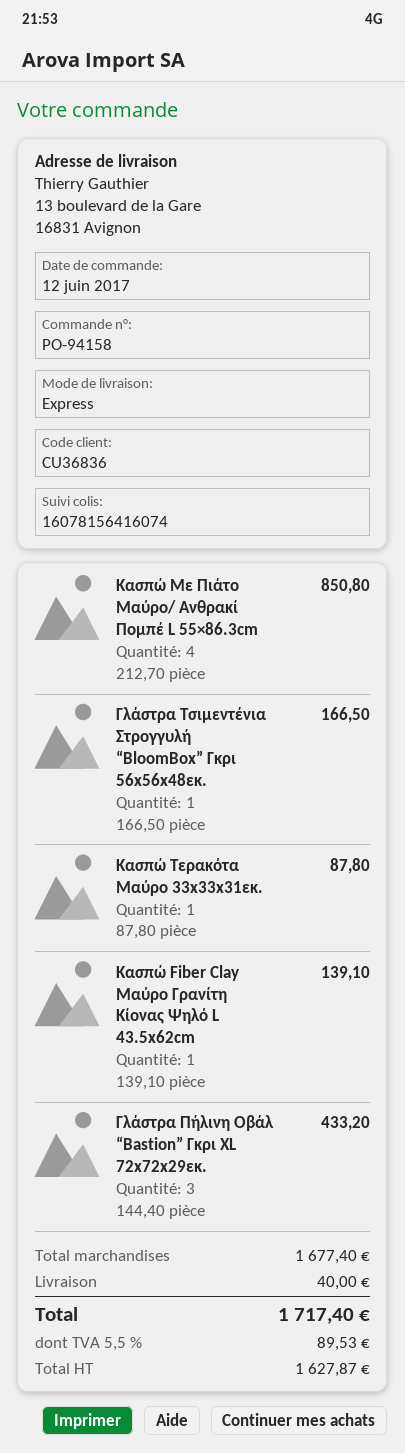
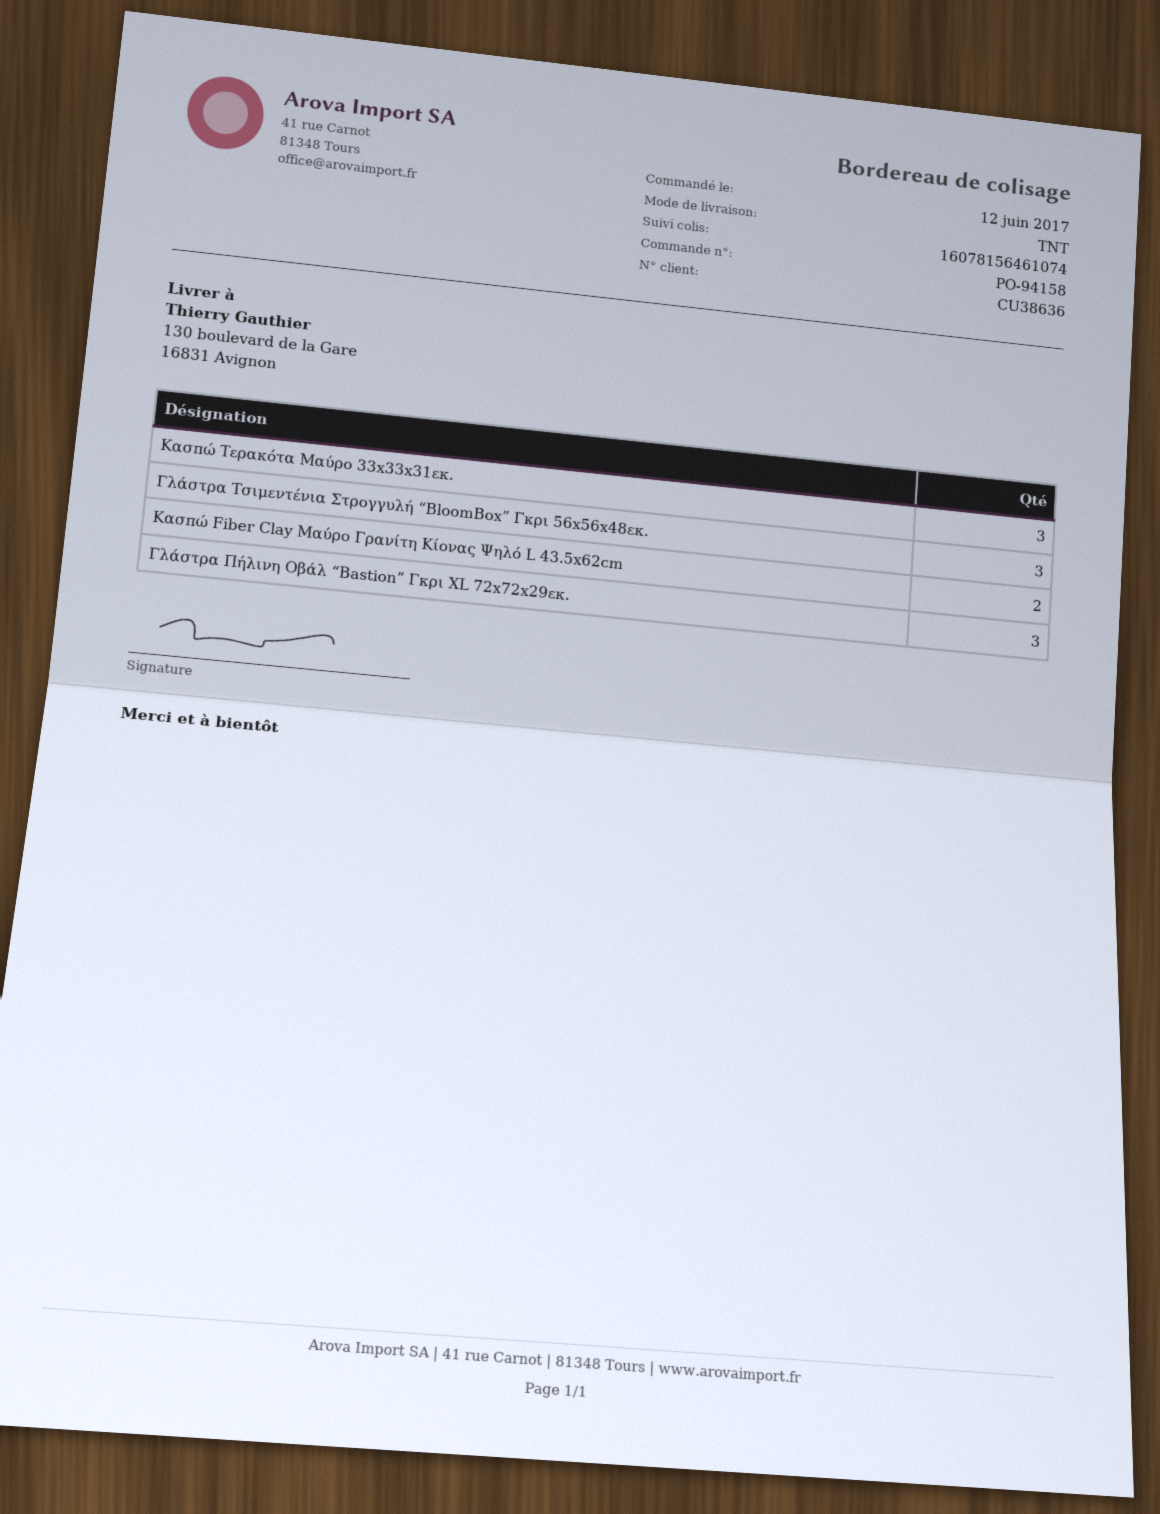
customer number: CU36836 -> CU38636
shipping method: express -> TNT
tracking number: 16078156416074 -> 16078156461074
ship to: 13 boulevard de la Gare, 16831 Avignon -> 130 boulevard de la Gare, 16831 Avignon
Κασπώ Με Πιάτο Μαύρο/ Ανθρακί Πομπέ L 55×86.3cm: 4 -> none
Γλάστρα Τσιμεντένια Στρογγυλή “BloomBox” Γκρι 56x56x48εκ.: 1 -> 3
Κασπώ Τερακότα Μαύρο 33x33x31εκ.: 1 -> 3
Κασπώ Fiber Clay Μαύρο Γρανίτη Κίονας Ψηλό L 43.5x62cm: 1 -> 2

